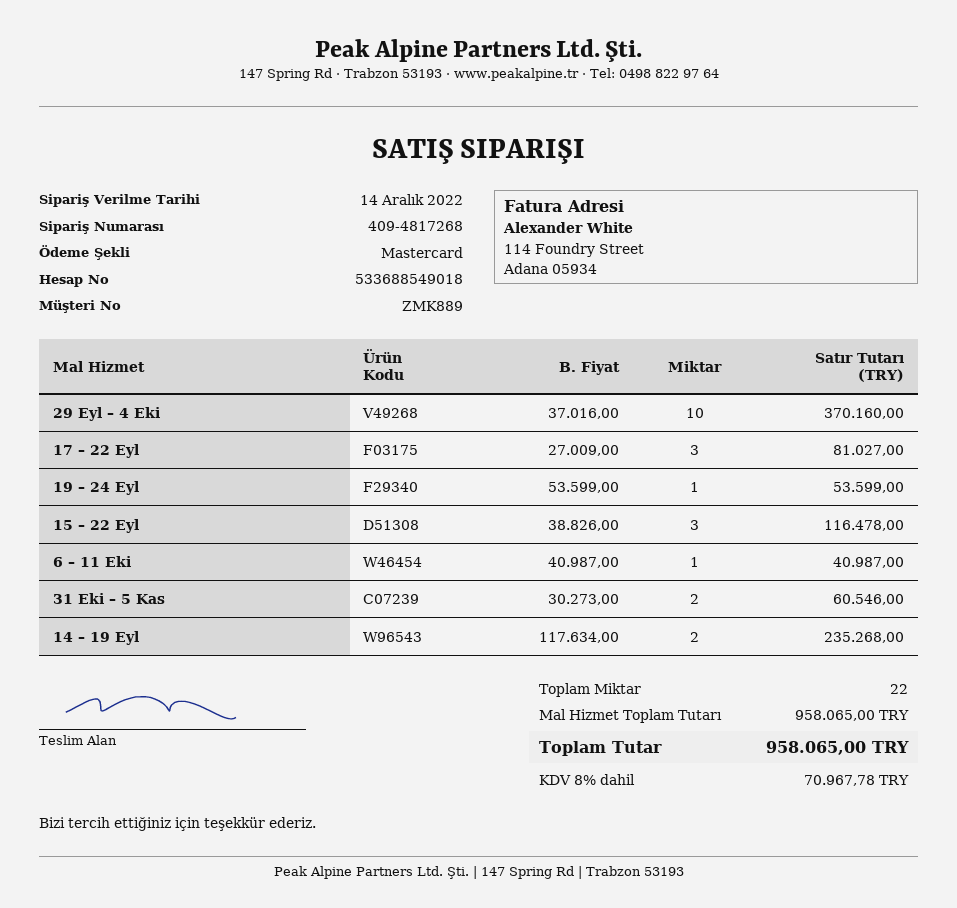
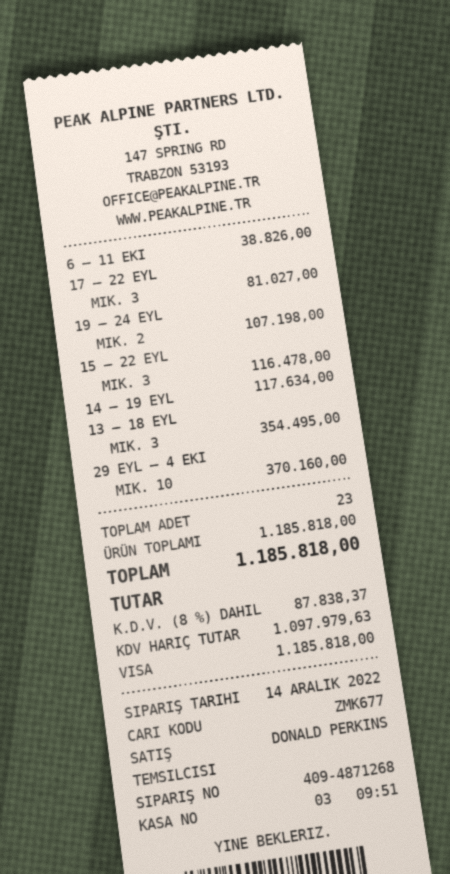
order number: 409-4817268 -> 409-4871268
customer number: ZMK889 -> ZMK677
payment method: Mastercard -> Visa
19 – 24 Eyl: 1 for 53599.00 -> 2 for 107198.00
6 – 11 Eki: 1 for 40987.00 -> 1 for 38826.00
31 Eki – 5 Kas: 2 for 60546.00 -> none
14 – 19 Eyl: 2 for 235268.00 -> 1 for 117634.00
13 – 18 EYL: none -> 3 for 354495.00
total quantity: 22 -> 23
subtotal: 958065.00 -> 1185818.00
tax: 8% = 70967.78 -> 8% = 87838.37
total: 958065.00 -> 1185818.00

